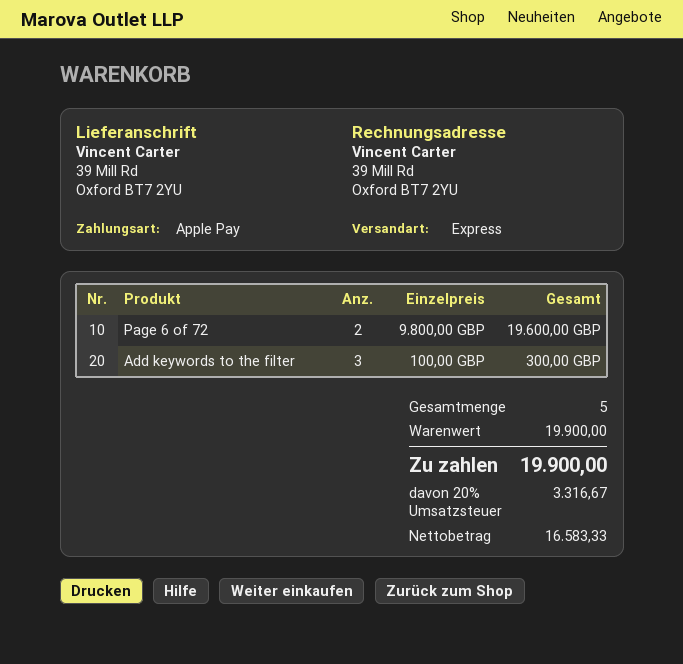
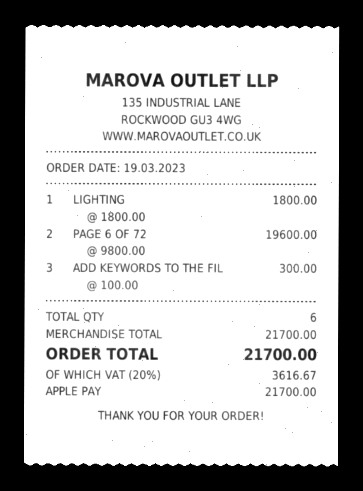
LIGHTING: none -> 1 x 1800.00 = 1800.00
total quantity: 5 -> 6
subtotal: 19900.00 -> 21700.00
tax: 20% = 3316.67 -> 20% = 3616.67
total: 19900.00 -> 21700.00

